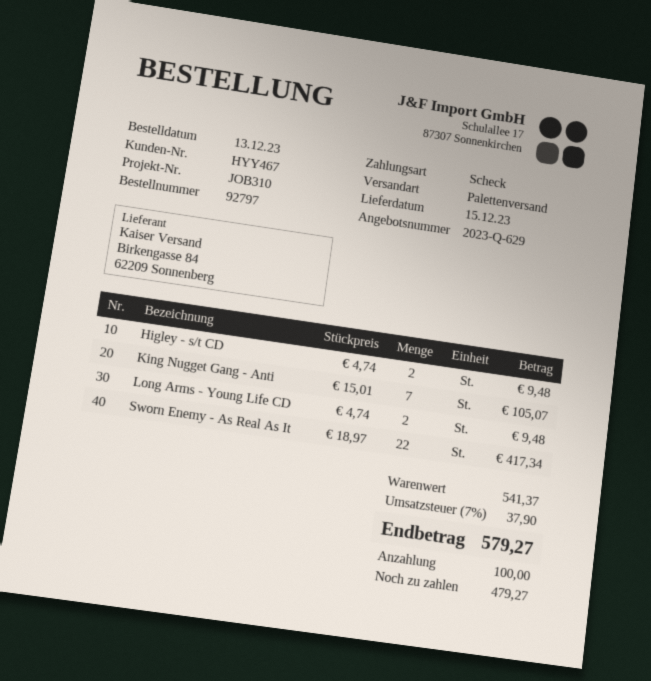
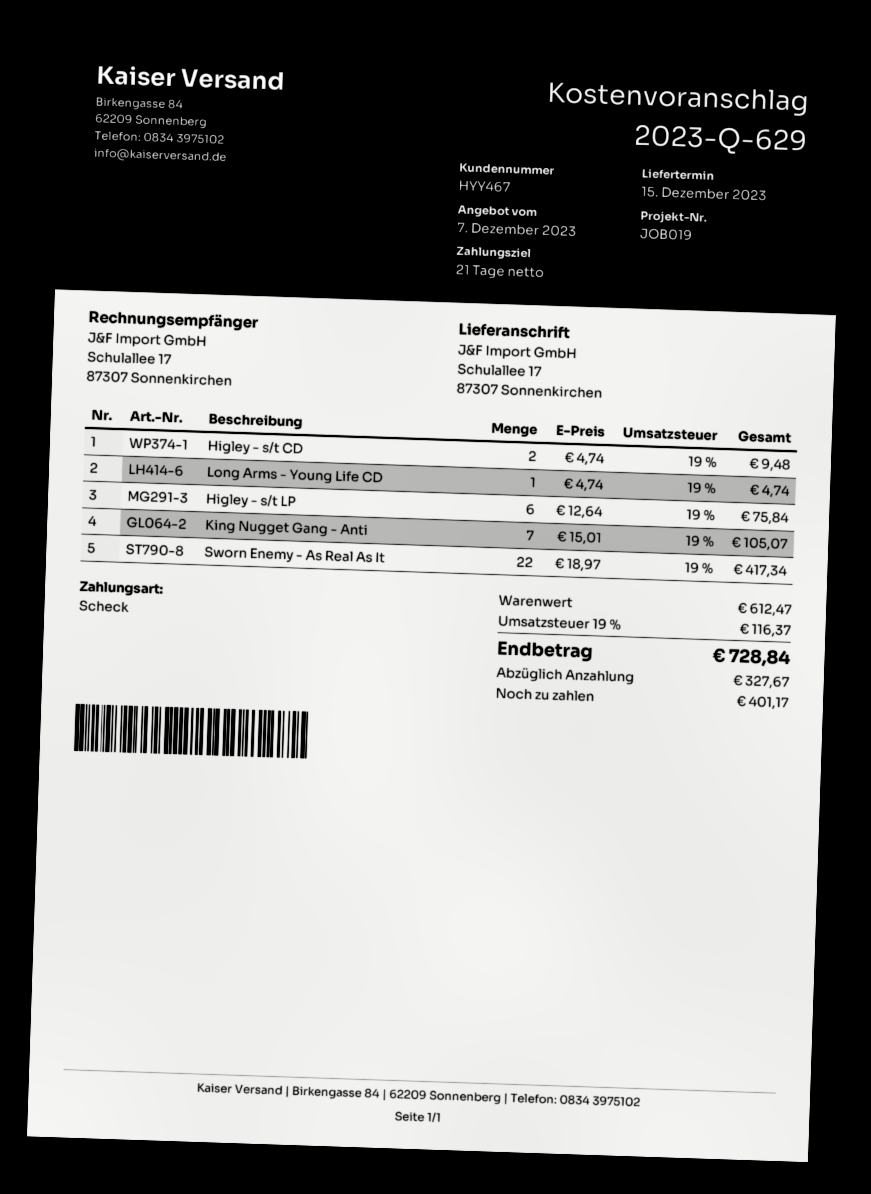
reference: JOB310 -> JOB019
Long Arms - Young Life CD: 2 x 4.74 = 9.48 -> 1 x 4.74 = 4.74
Higley - s/t LP: none -> 6 x 12.64 = 75.84
subtotal: 541.37 -> 612.47
tax: 7% = 37.90 -> 19% = 116.37
total: 579.27 -> 728.84
deposit: 100.00 -> 327.67
balance: 479.27 -> 401.17

